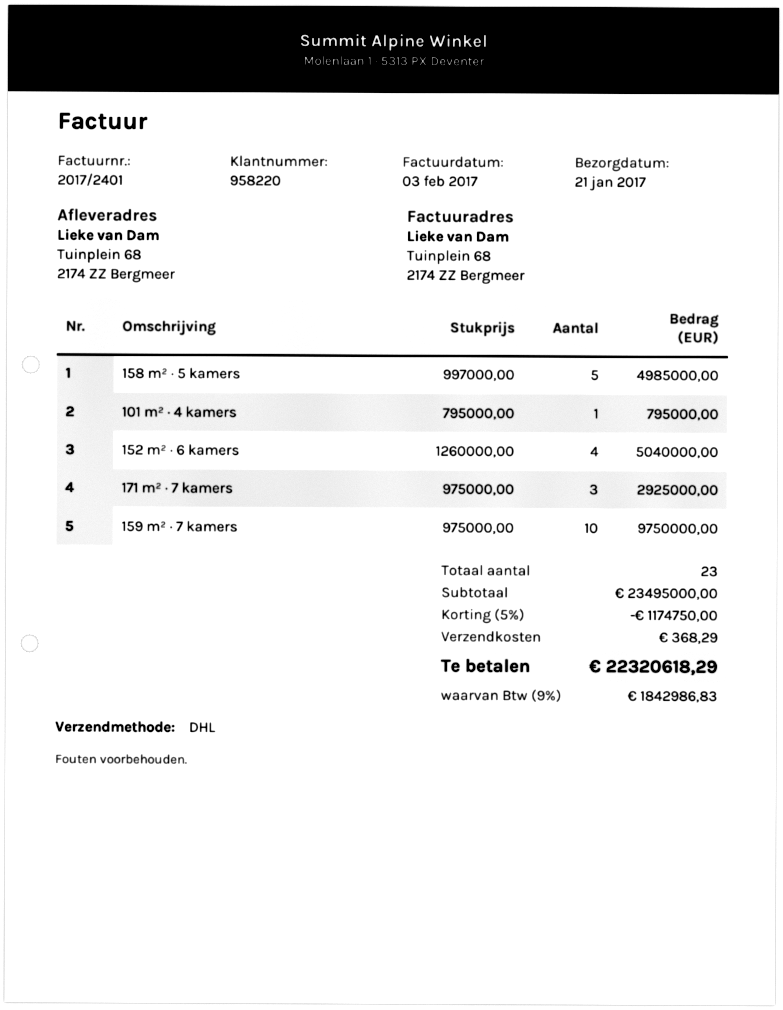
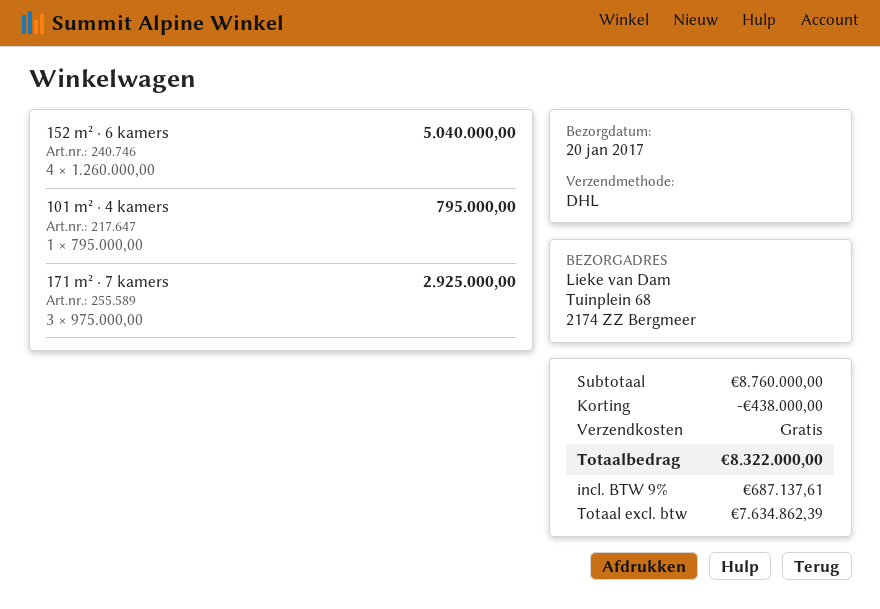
delivery date: 2017-01-21 -> 2017-01-20
158 m² · 5 kamers: 5 x 997000.00 = 4985000.00 -> none
159 m² · 7 kamers: 10 x 975000.00 = 9750000.00 -> none
subtotal: 23495000.00 -> 8760000.00
discount: 1174750.00 -> 438000.00
shipping: 368.29 -> 0.00
tax: 9% = 1842986.83 -> 9% = 687137.61
total: 22320618.29 -> 8322000.00

